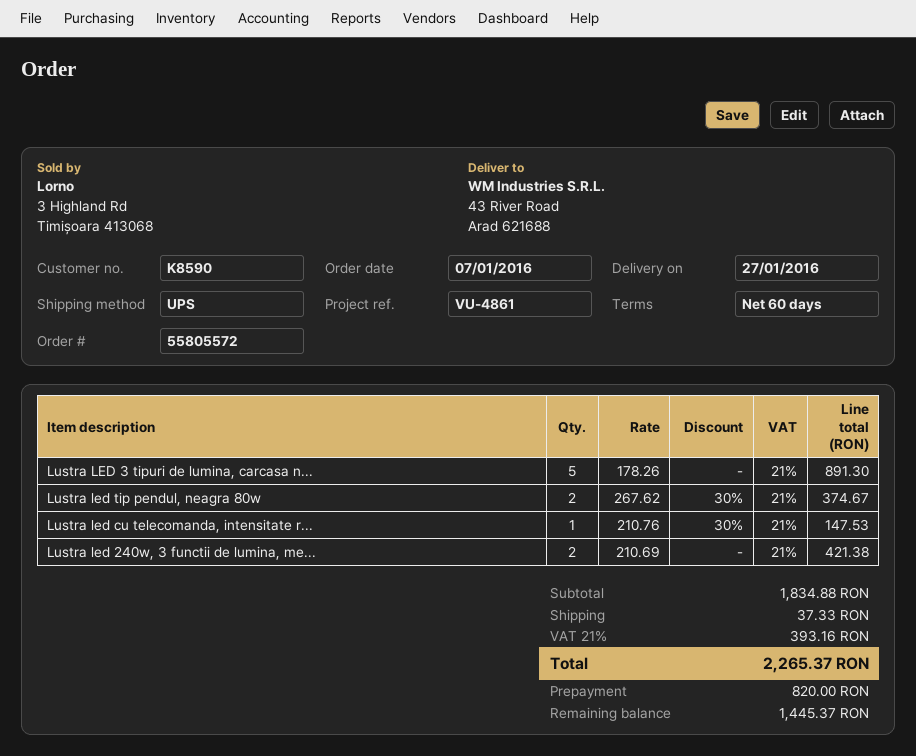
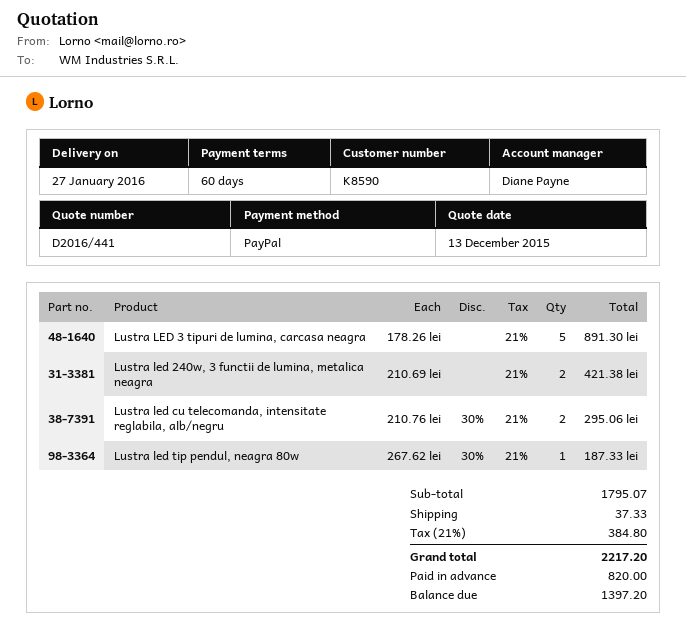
Lustra led tip pendul, neagra 80w: 2 x 267.62 - 30% = 374.67 -> 1 x 267.62 - 30% = 187.33
Lustra led cu telecomanda, intensitate r...: 1 x 210.76 - 30% = 147.53 -> 2 x 210.76 - 30% = 295.06
subtotal: 1834.88 -> 1795.07
tax: 21% = 393.16 -> 21% = 384.80
total: 2265.37 -> 2217.20
balance: 1445.37 -> 1397.20

